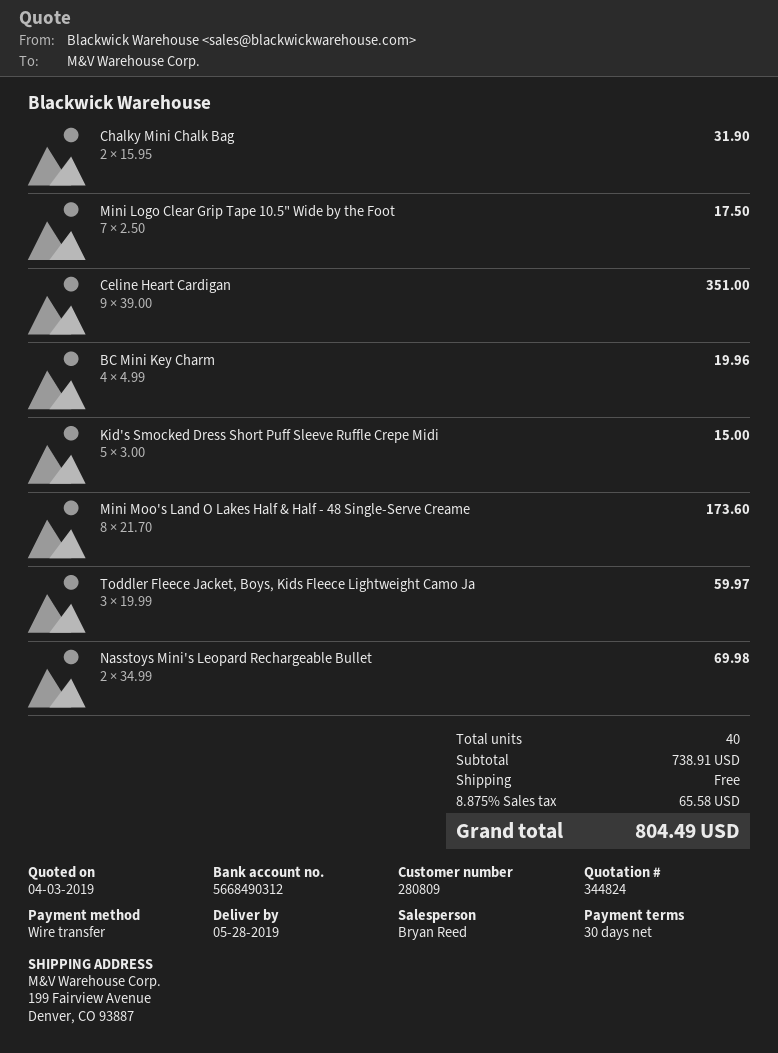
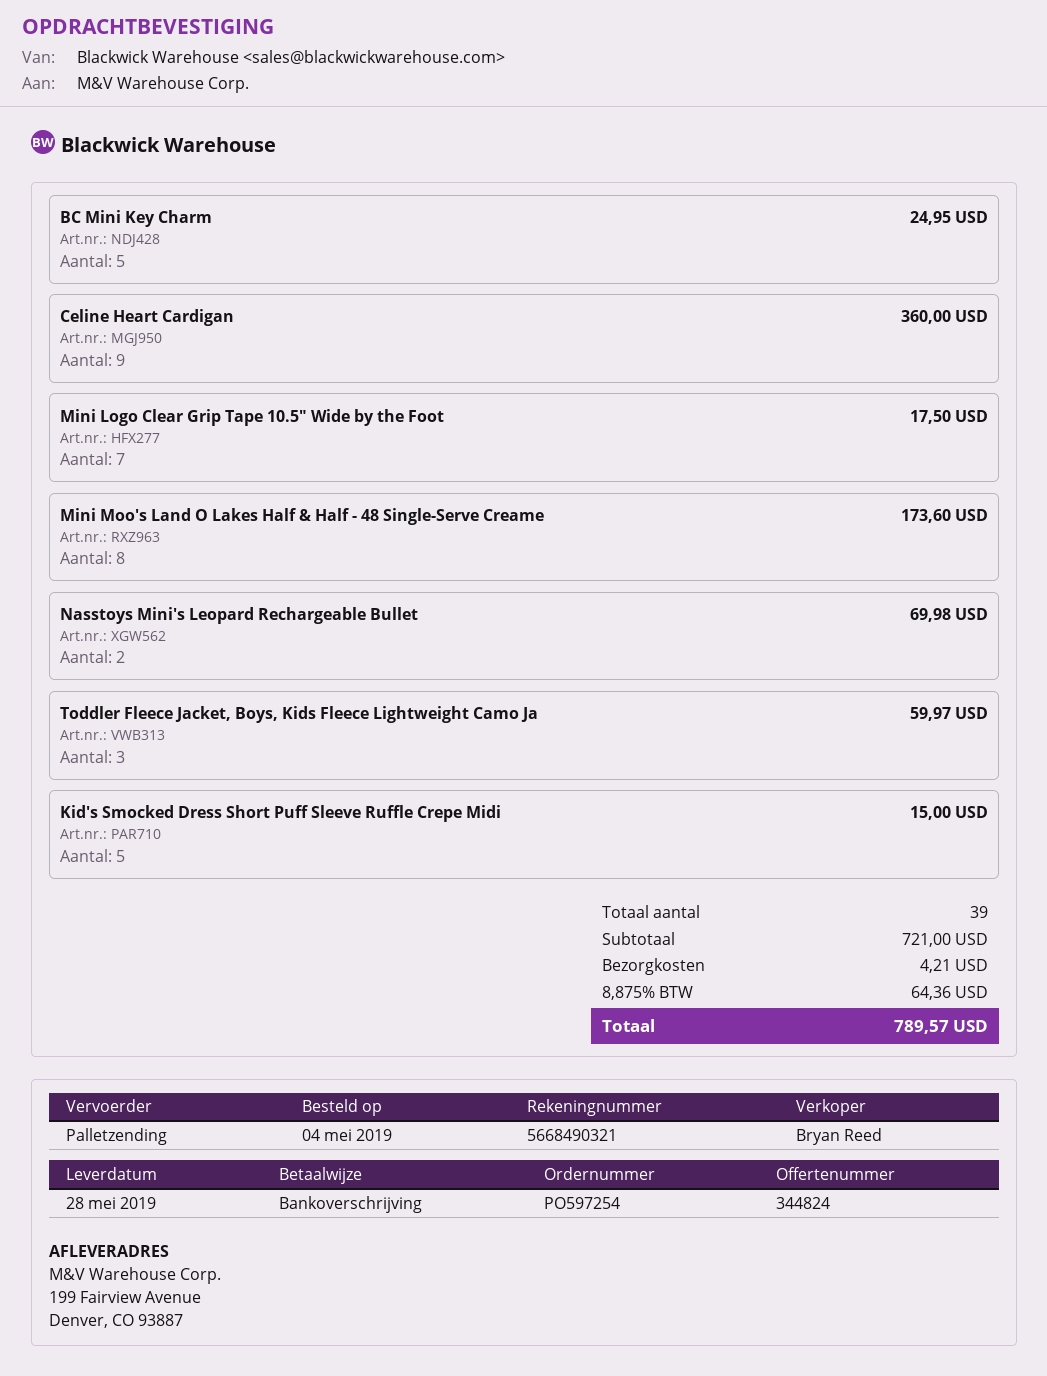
bank account: 5668490312 -> 5668490321
Chalky Mini Chalk Bag: 2 for 31.90 -> none
Celine Heart Cardigan: 9 for 351.00 -> 9 for 360.00
BC Mini Key Charm: 4 for 19.96 -> 5 for 24.95
total quantity: 40 -> 39
subtotal: 738.91 -> 721.00
shipping: 0.00 -> 4.21
tax: 8.875% = 65.58 -> 8.875% = 64.36
total: 804.49 -> 789.57

